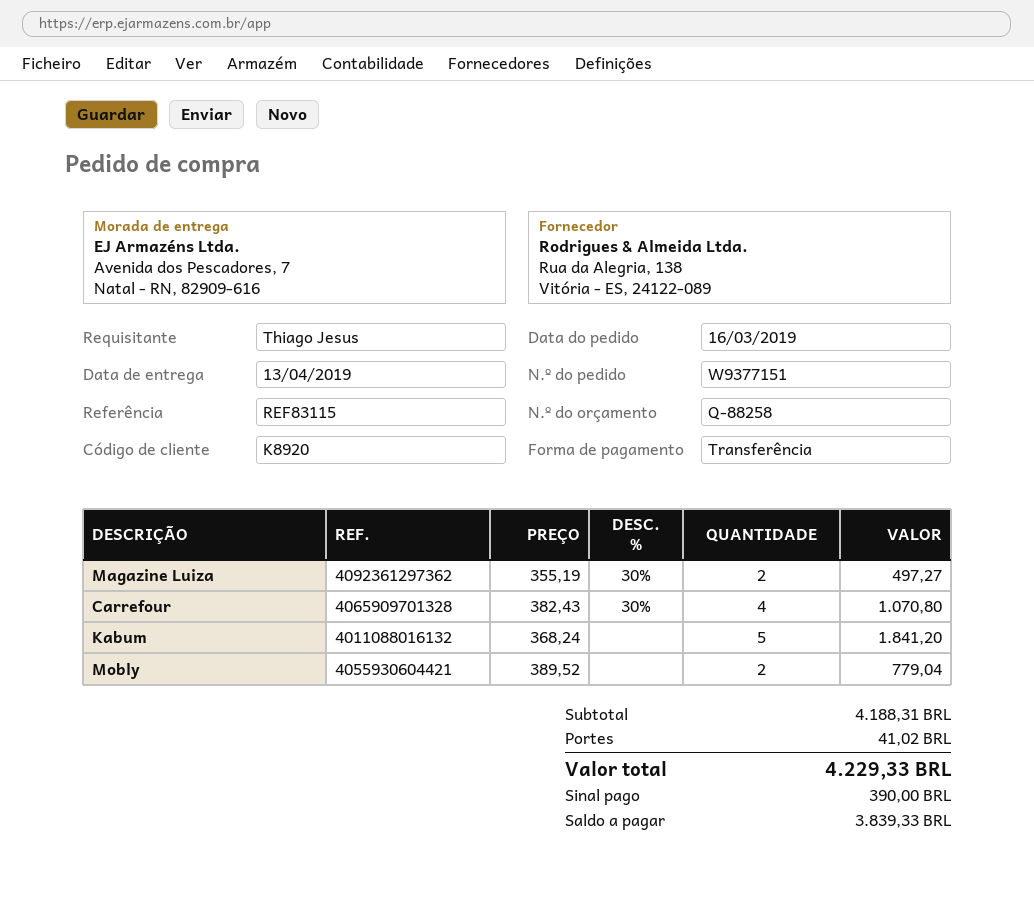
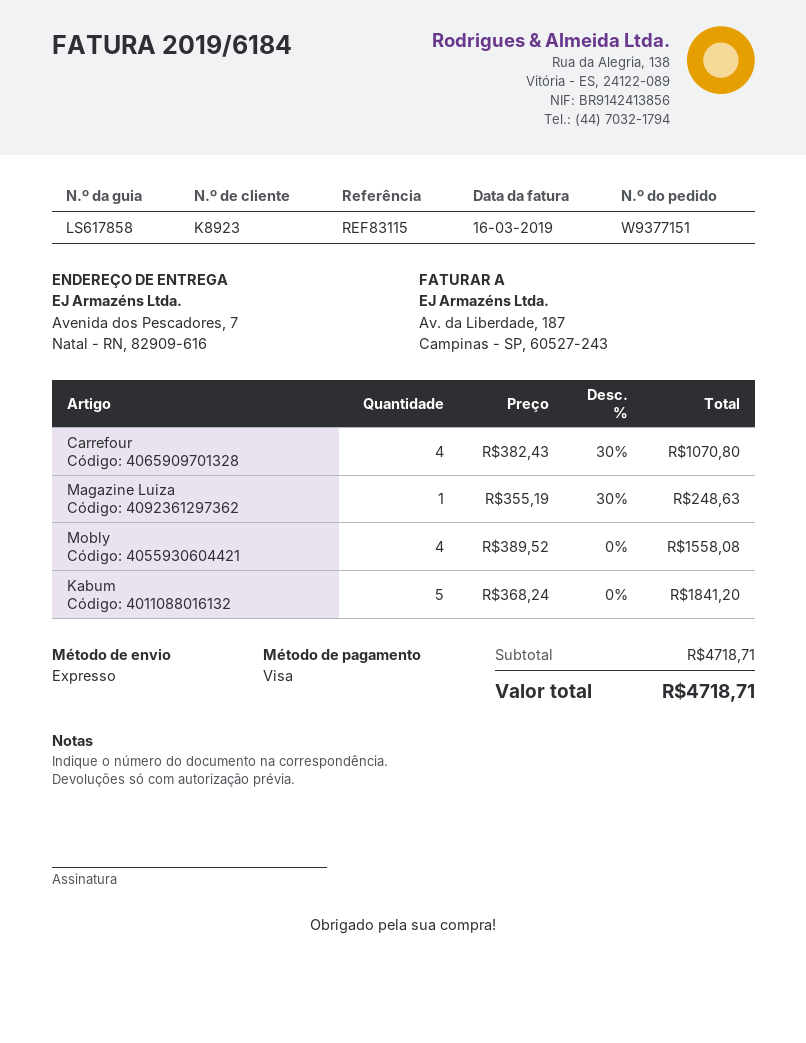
customer number: K8920 -> K8923
payment method: bank transfer -> Visa
Magazine Luiza: 2 x 355.19 - 30% = 497.27 -> 1 x 355.19 - 30% = 248.63
Mobly: 2 x 389.52 = 779.04 -> 4 x 389.52 = 1558.08
subtotal: 4188.31 -> 4718.71
shipping: 41.02 -> none
total: 4229.33 -> 4718.71

